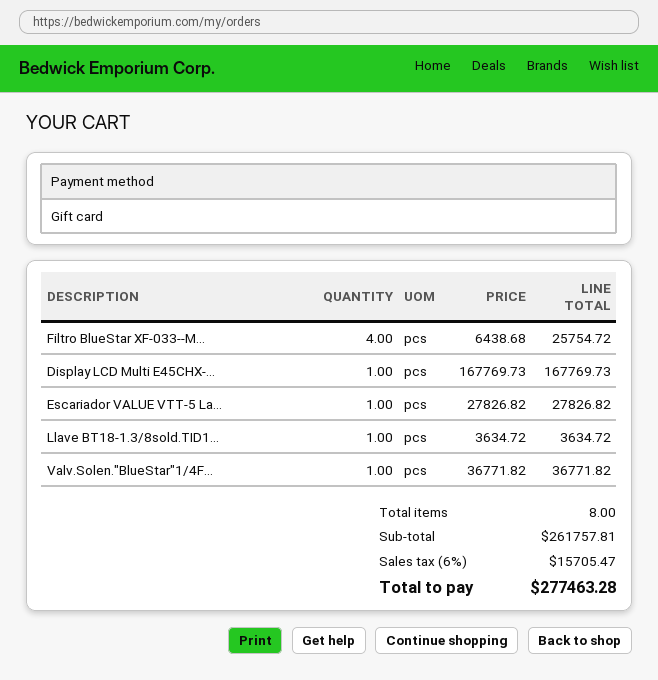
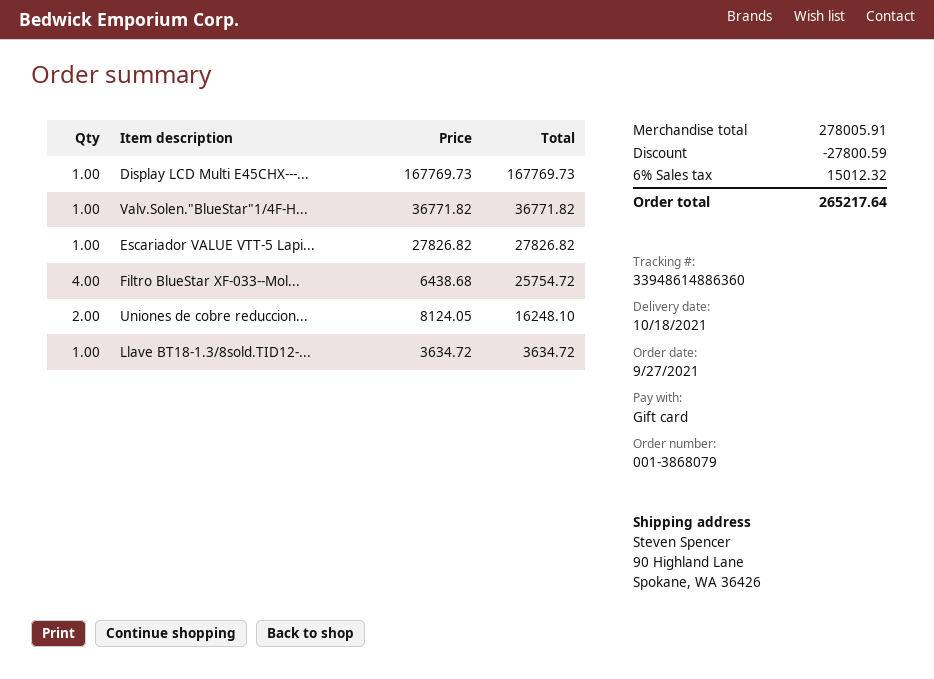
Uniones de cobre reduccion...: none -> 2 x 8124.05 = 16248.10
subtotal: 261757.81 -> 278005.91
discount: none -> 27800.59
tax: 6% = 15705.47 -> 6% = 15012.32
total: 277463.28 -> 265217.64

